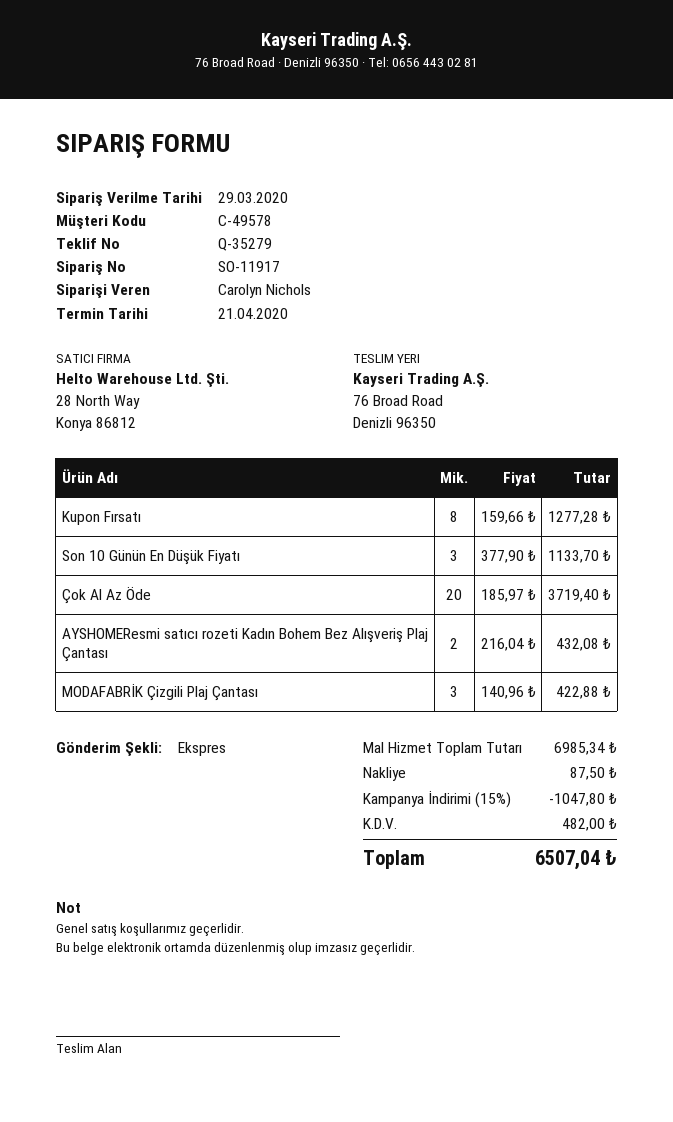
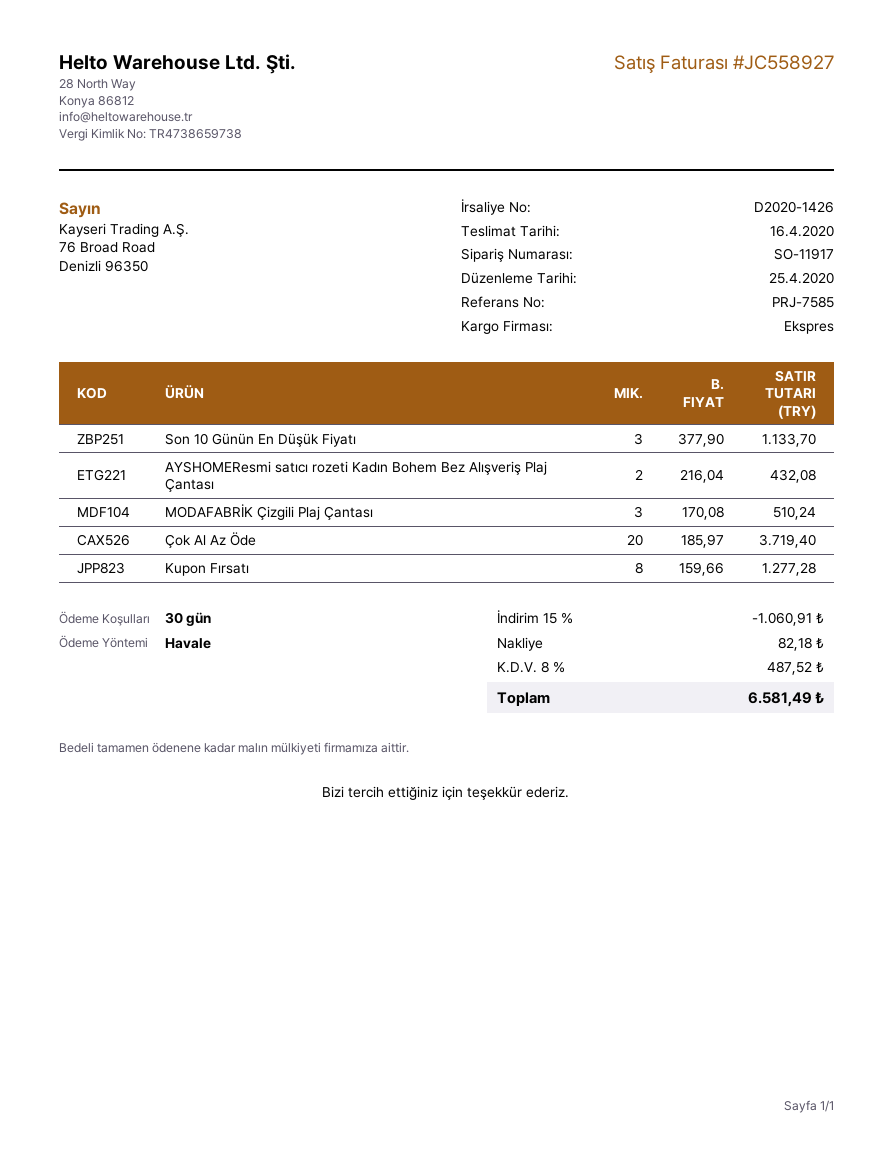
delivery date: 2020-04-21 -> 2020-04-16
MODAFABRİK Çizgili Plaj Çantası: 3 x 140.96 = 422.88 -> 3 x 170.08 = 510.24
discount: 15% = 1047.80 -> 15% = 1060.91
shipping: 87.50 -> 82.18
tax: 482.00 -> 487.52
total: 6507.04 -> 6581.49

